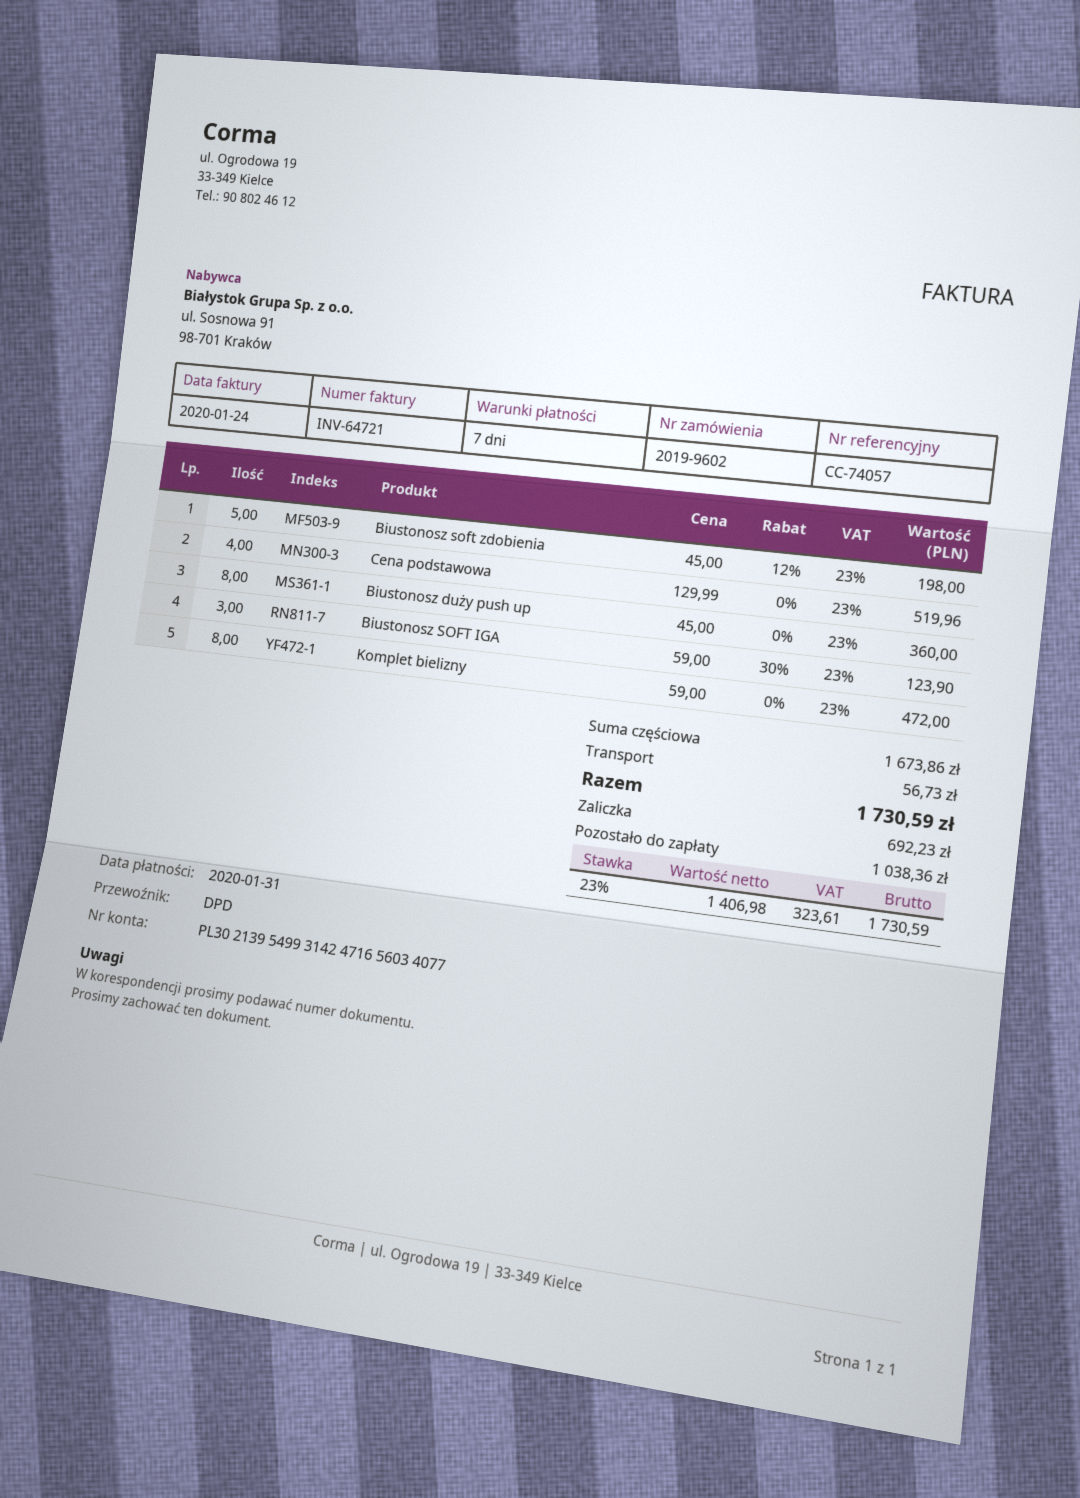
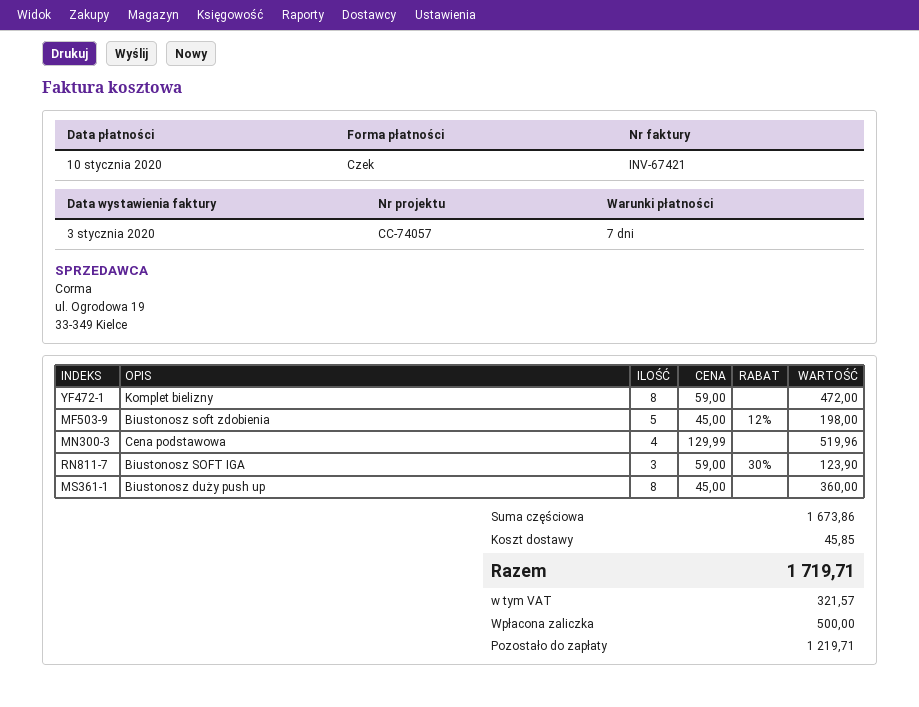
invoice number: INV-64721 -> INV-67421
invoice date: 2020-01-24 -> 2020-01-03
due date: 2020-01-31 -> 2020-01-10
shipping: 56.73 -> 45.85
tax: 323.61 -> 321.57
total: 1730.59 -> 1719.71
deposit: 692.23 -> 500.00
balance: 1038.36 -> 1219.71

